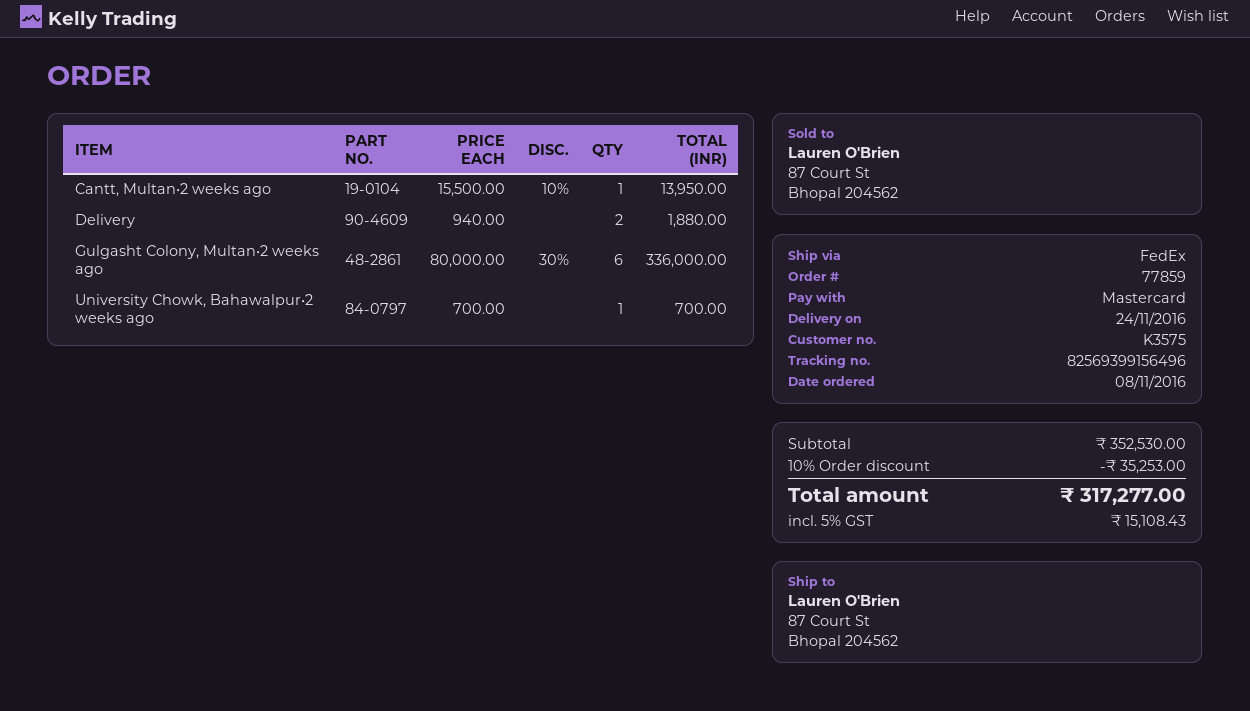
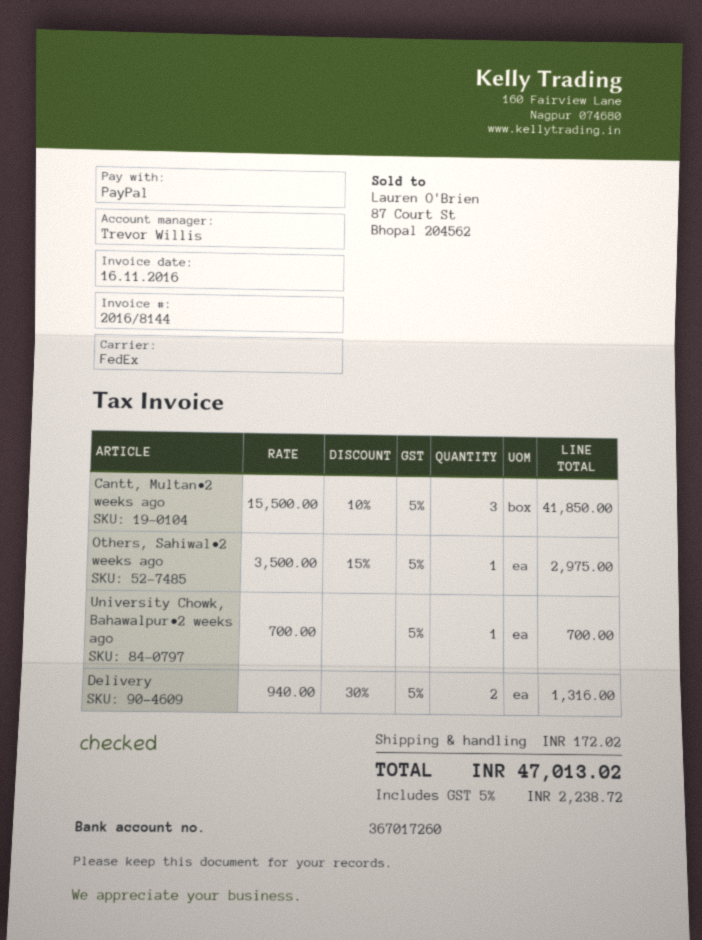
payment method: Mastercard -> PayPal
Cantt, Multan•2 weeks ago: 1 x 15500.00 - 10% = 13950.00 -> 3 x 15500.00 - 10% = 41850.00
Delivery: 2 x 940.00 = 1880.00 -> 2 x 940.00 - 30% = 1316.00
Gulgasht Colony, Multan•2 weeks ago: 6 x 80000.00 - 30% = 336000.00 -> none
Others, Sahiwal•2 weeks ago: none -> 1 x 3500.00 - 15% = 2975.00
discount: 10% = 35253.00 -> none
shipping: none -> 172.02
tax: 5% = 15108.43 -> 5% = 2238.72
total: 317277.00 -> 47013.02

